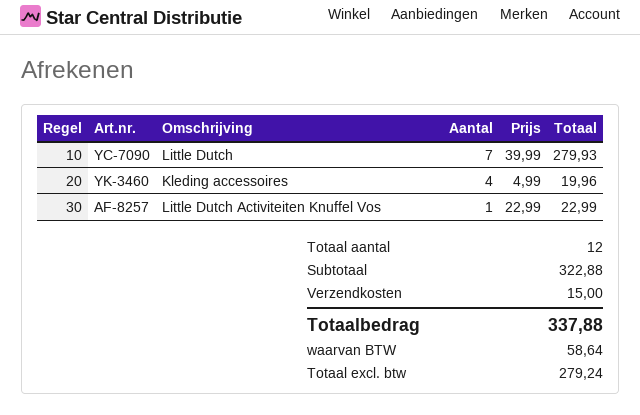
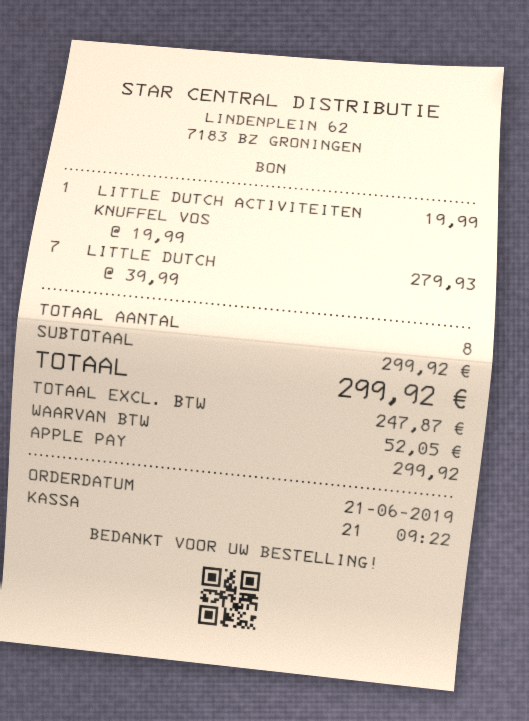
Kleding accessoires: 4 x 4.99 = 19.96 -> none
Little Dutch Activiteiten Knuffel Vos: 1 x 22.99 = 22.99 -> 1 x 19.99 = 19.99
total quantity: 12 -> 8
subtotal: 322.88 -> 299.92
shipping: 15.00 -> none
net: 279.24 -> 247.87
tax: 58.64 -> 52.05
total: 337.88 -> 299.92

